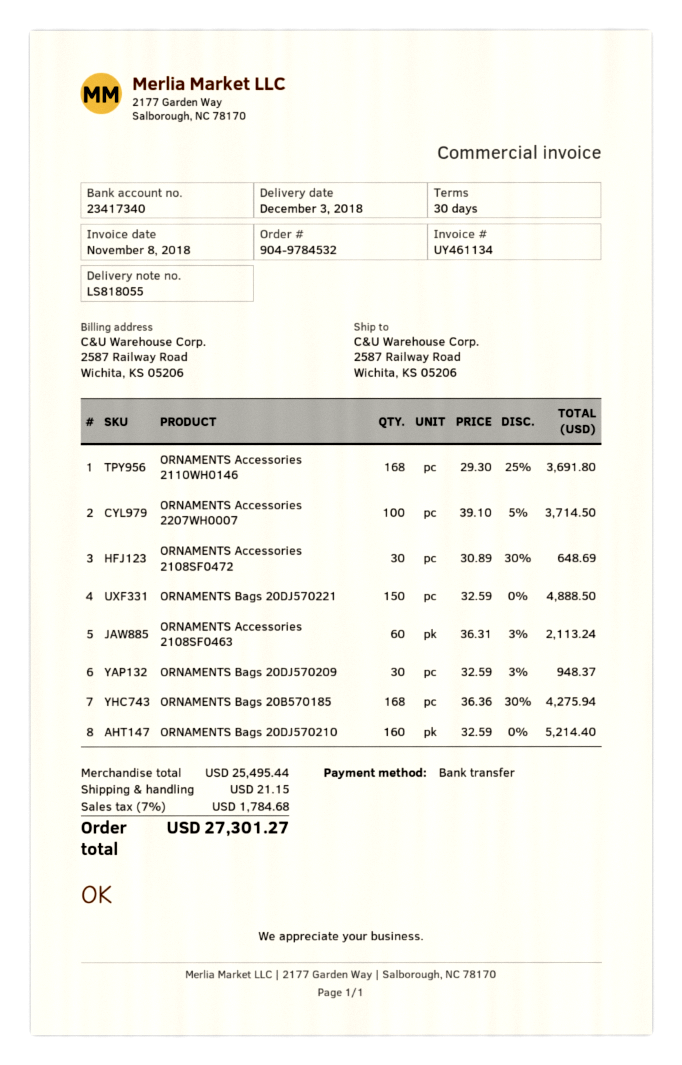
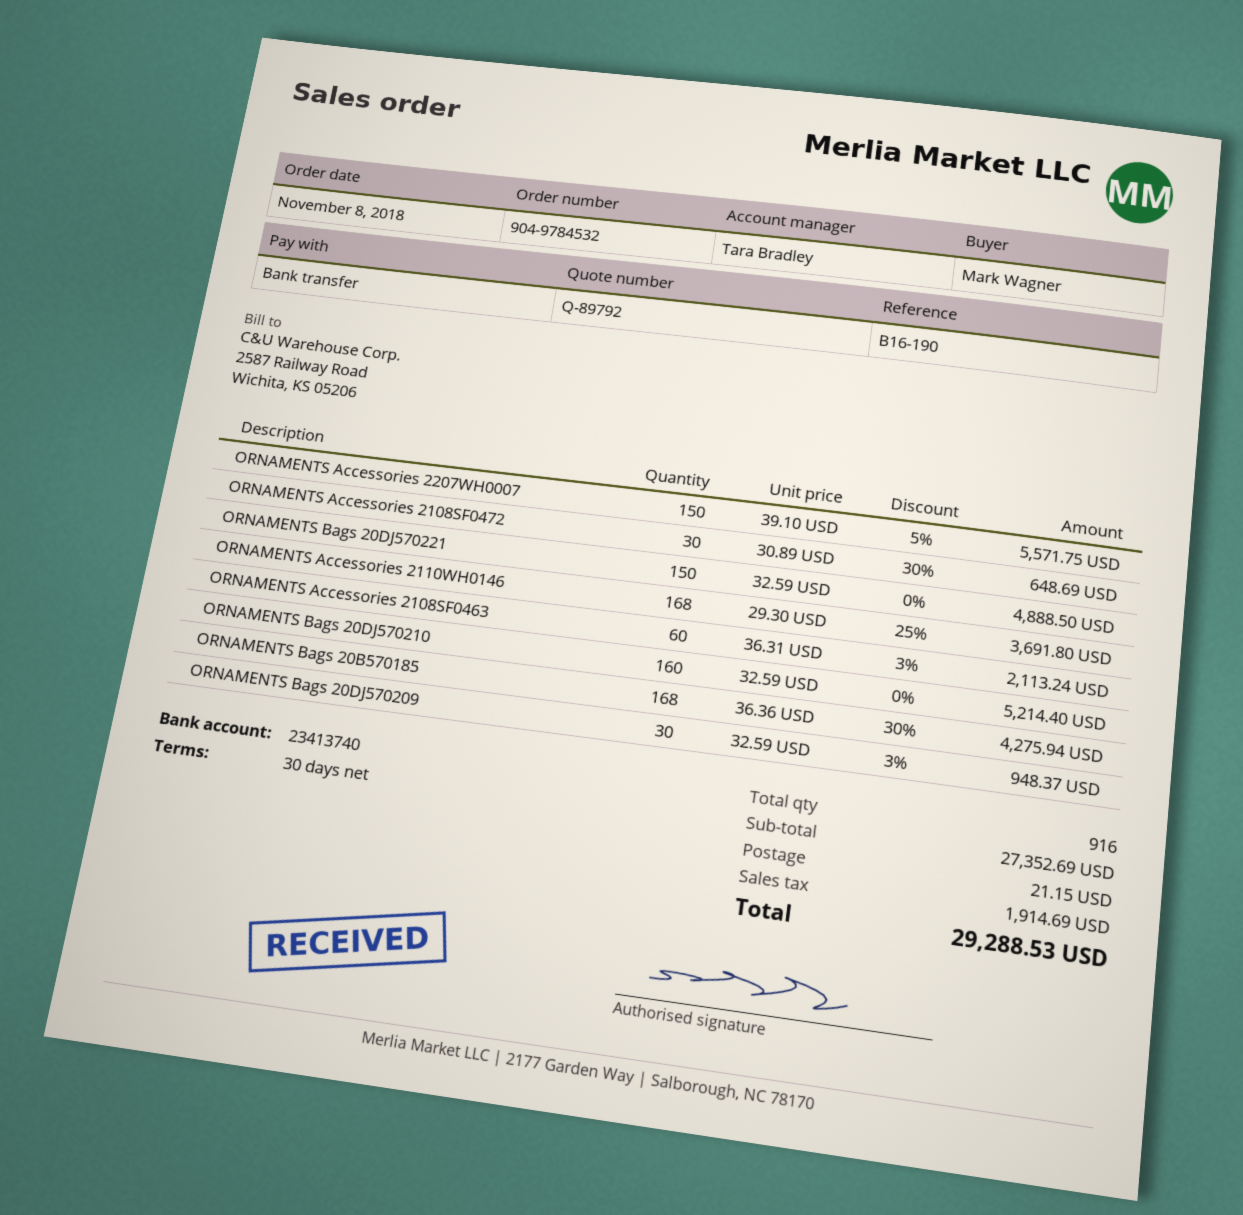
bank account: 23417340 -> 23413740
ORNAMENTS Accessories 2207WH0007: 100 x 39.10 - 5% = 3714.50 -> 150 x 39.10 - 5% = 5571.75
subtotal: 25495.44 -> 27352.69
tax: 1784.68 -> 1914.69
total: 27301.27 -> 29288.53

